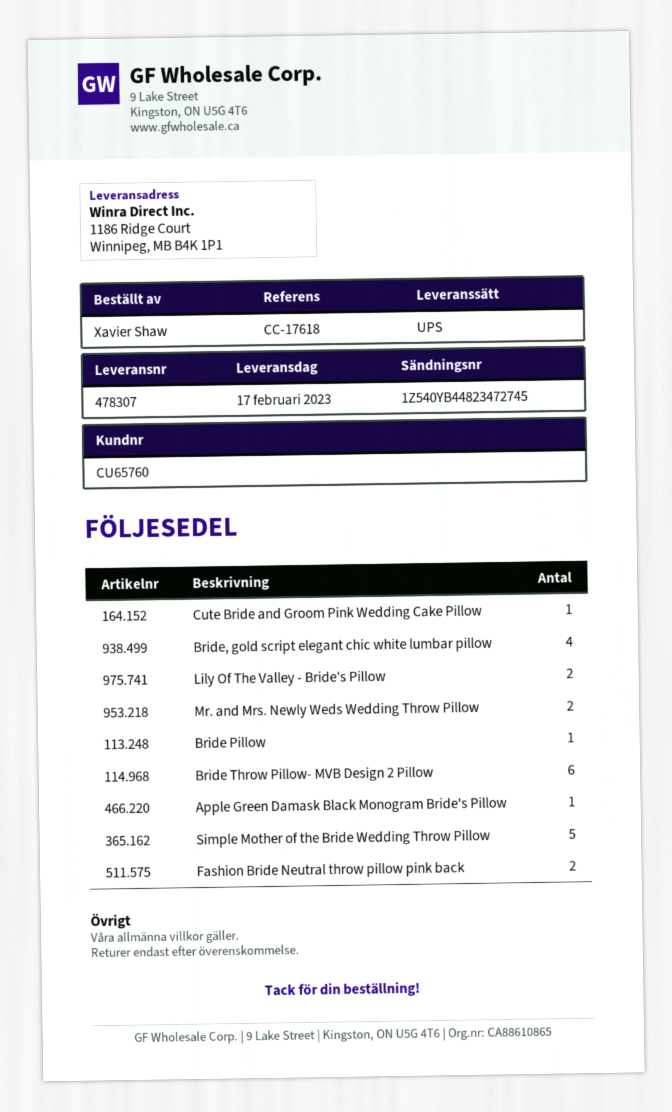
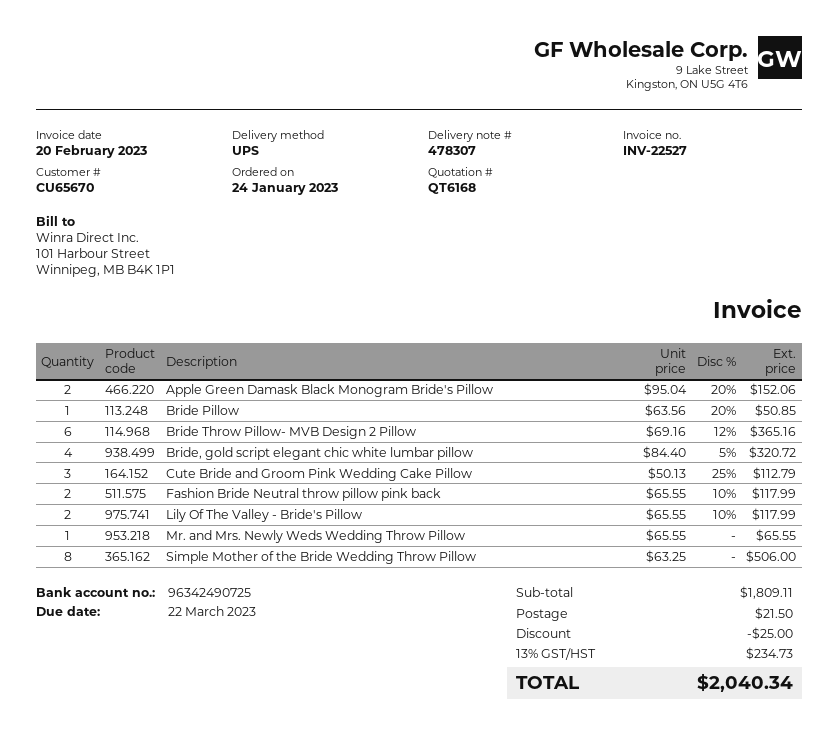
customer number: CU65760 -> CU65670
Cute Bride and Groom Pink Wedding Cake Pillow: 1 -> 3
Mr. and Mrs. Newly Weds Wedding Throw Pillow: 2 -> 1
Apple Green Damask Black Monogram Bride's Pillow: 1 -> 2
Simple Mother of the Bride Wedding Throw Pillow: 5 -> 8

